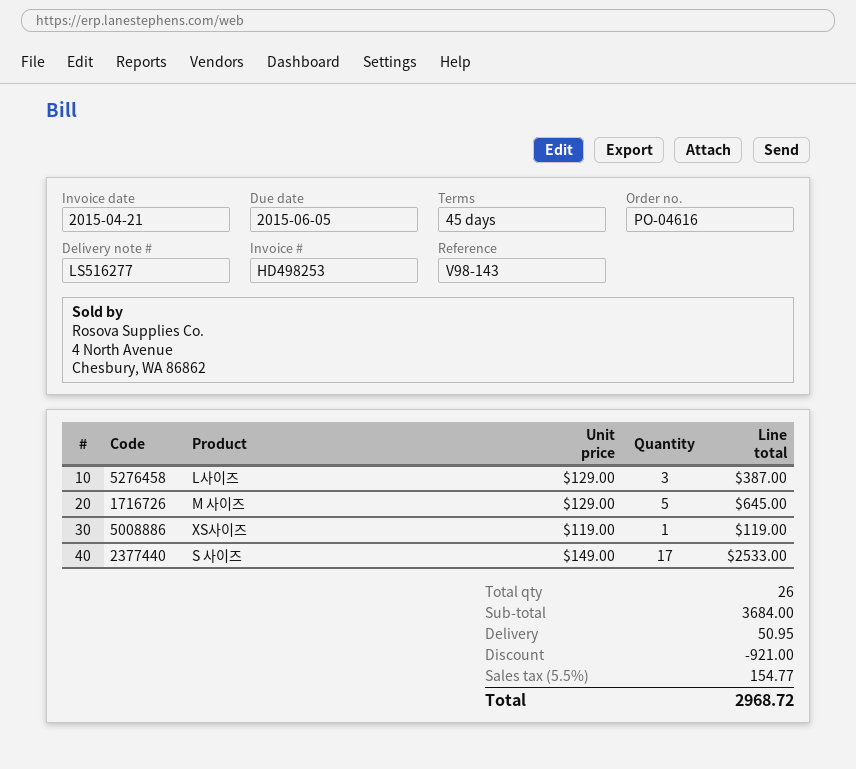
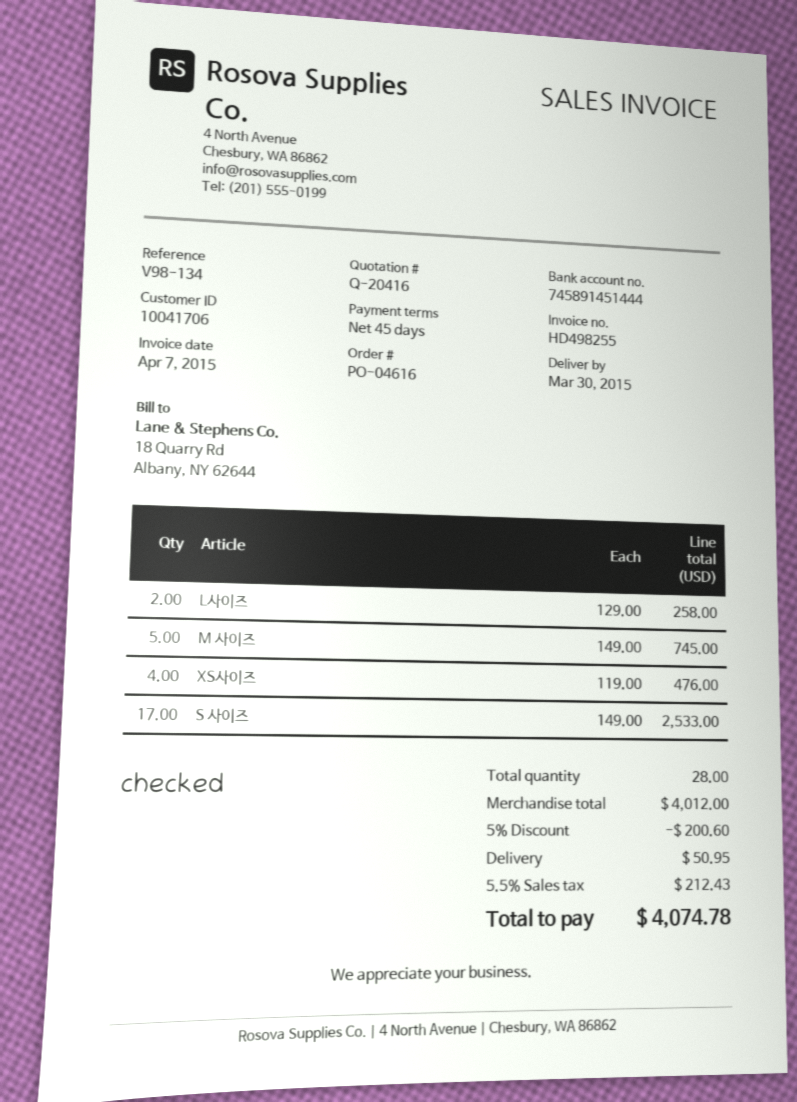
invoice number: HD498253 -> HD498255
invoice date: 2015-04-21 -> 2015-04-07
reference: V98-143 -> V98-134
L사이즈: 3 x 129.00 = 387.00 -> 2 x 129.00 = 258.00
M 사이즈: 5 x 129.00 = 645.00 -> 5 x 149.00 = 745.00
XS사이즈: 1 x 119.00 = 119.00 -> 4 x 119.00 = 476.00
total quantity: 26 -> 28
subtotal: 3684.00 -> 4012.00
discount: 921.00 -> 200.60
tax: 5.5% = 154.77 -> 5.5% = 212.43
total: 2968.72 -> 4074.78

